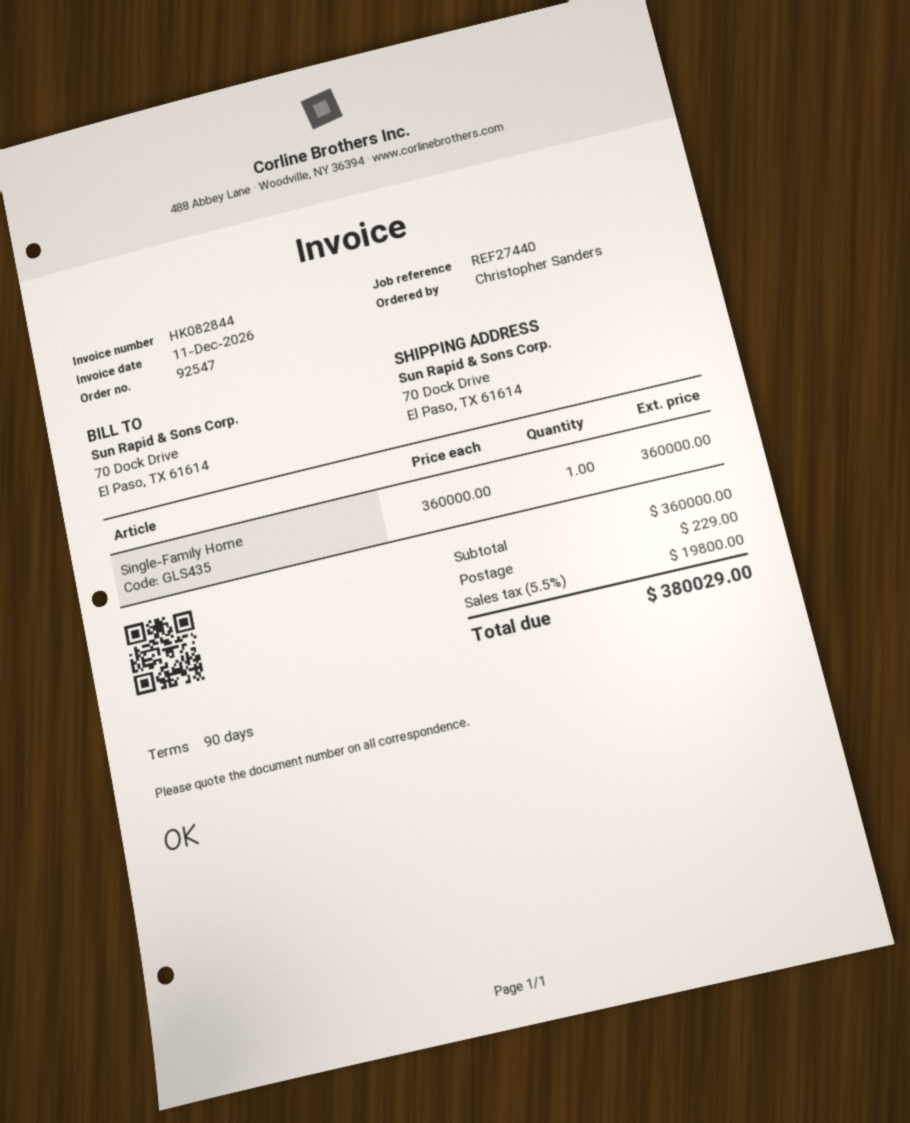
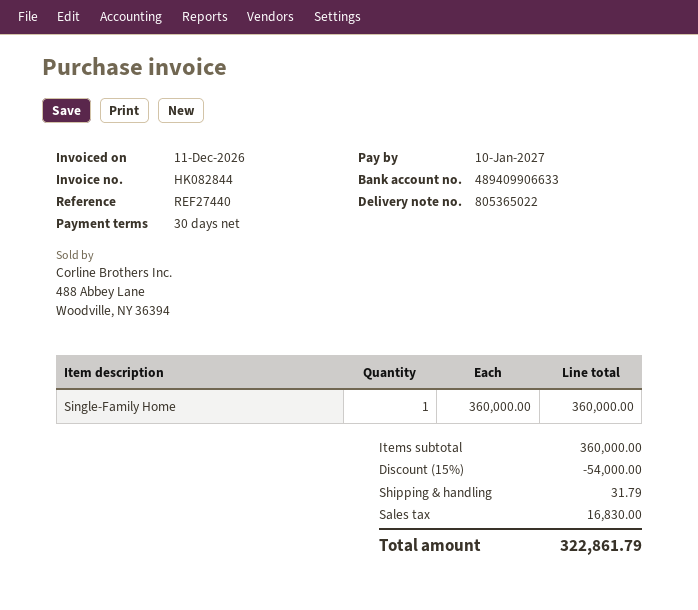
payment terms: 90 days -> 30 days
discount: none -> 15% = 54000.00
shipping: 229.00 -> 31.79
tax: 19800.00 -> 16830.00
total: 380029.00 -> 322861.79

